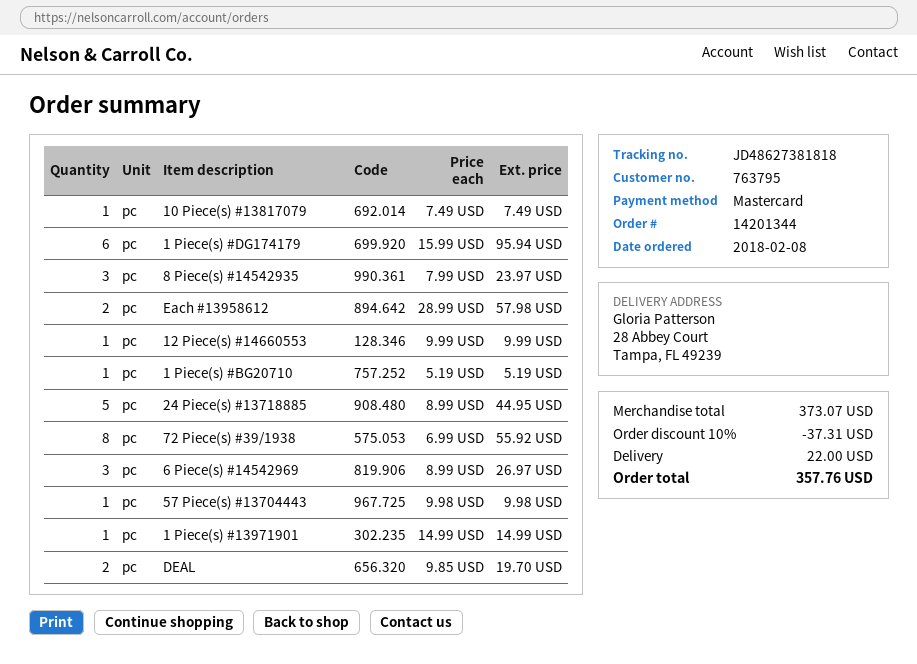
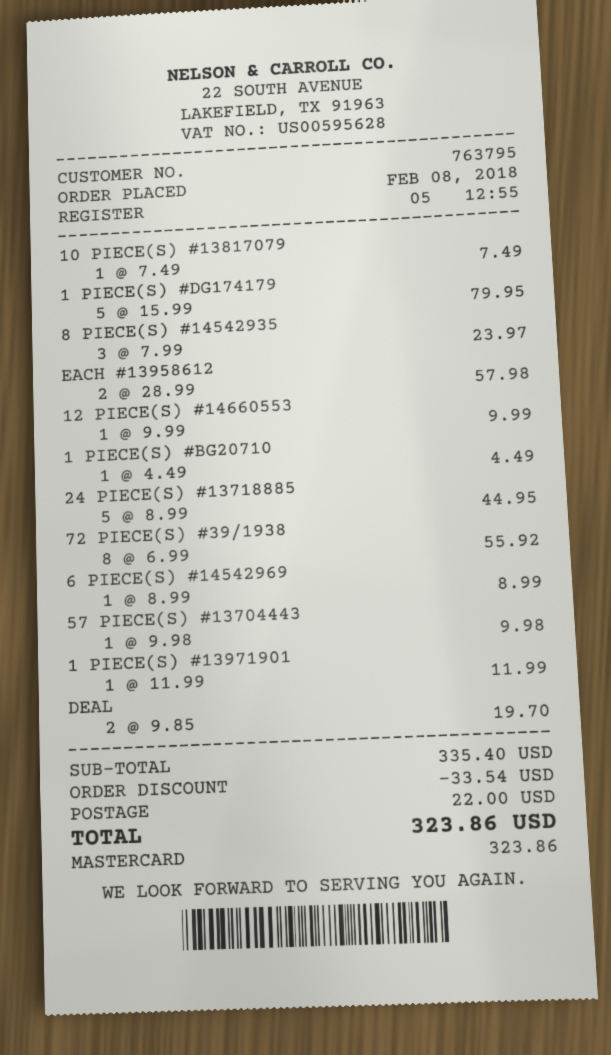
1 Piece(s) #DG174179: 6 x 15.99 = 95.94 -> 5 x 15.99 = 79.95
1 Piece(s) #BG20710: 1 x 5.19 = 5.19 -> 1 x 4.49 = 4.49
6 Piece(s) #14542969: 3 x 8.99 = 26.97 -> 1 x 8.99 = 8.99
1 Piece(s) #13971901: 1 x 14.99 = 14.99 -> 1 x 11.99 = 11.99
subtotal: 373.07 -> 335.40
discount: 37.31 -> 33.54
total: 357.76 -> 323.86

